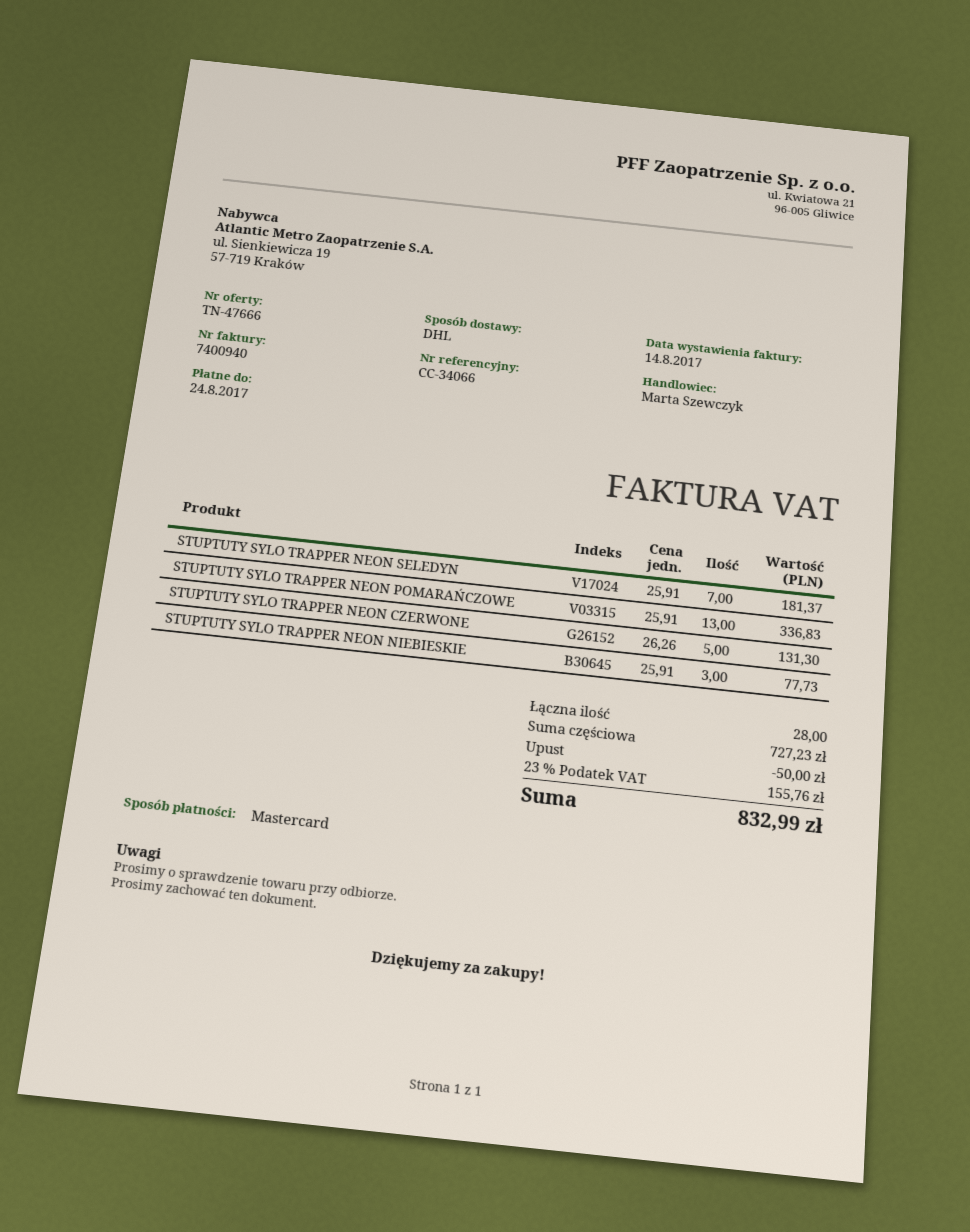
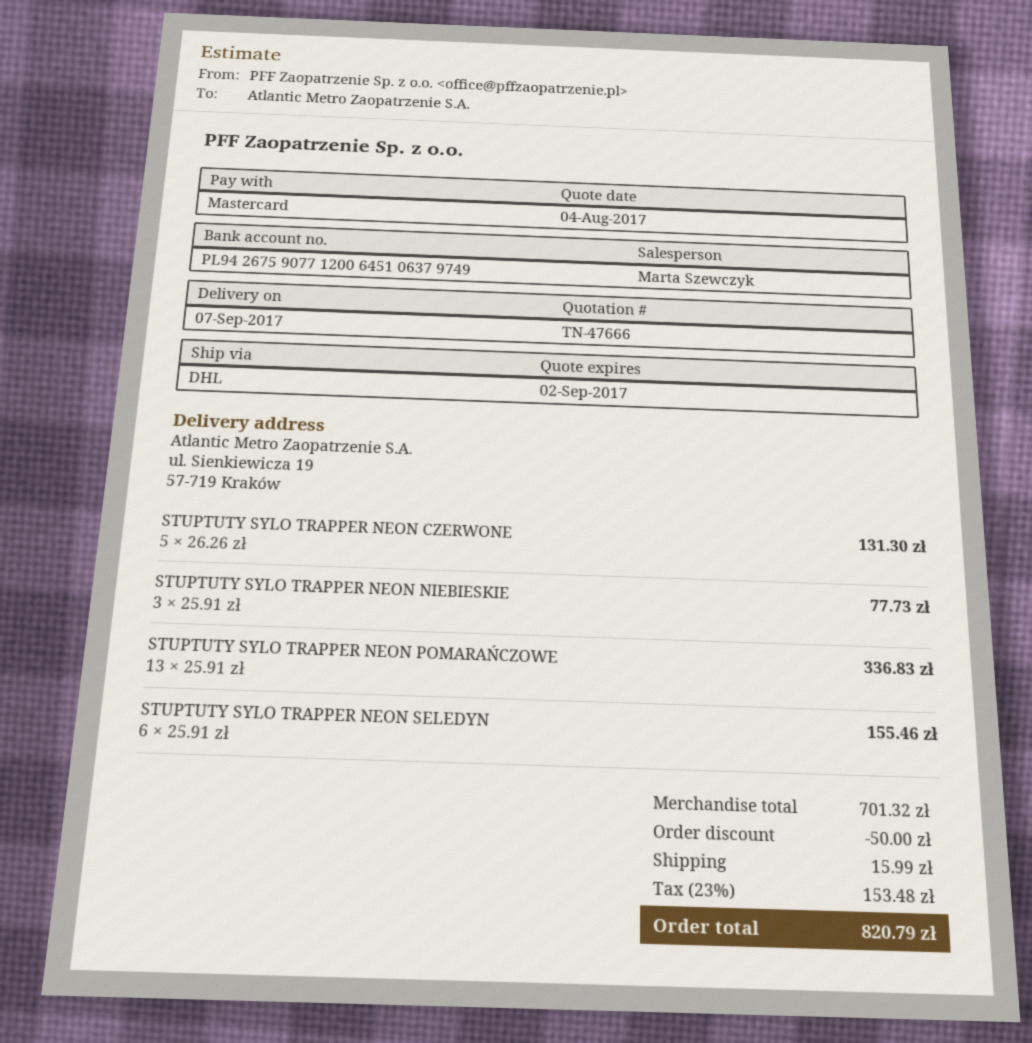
STUPTUTY SYLO TRAPPER NEON SELEDYN: 7 x 25.91 = 181.37 -> 6 x 25.91 = 155.46
subtotal: 727.23 -> 701.32
shipping: none -> 15.99
tax: 23% = 155.76 -> 23% = 153.48
total: 832.99 -> 820.79

